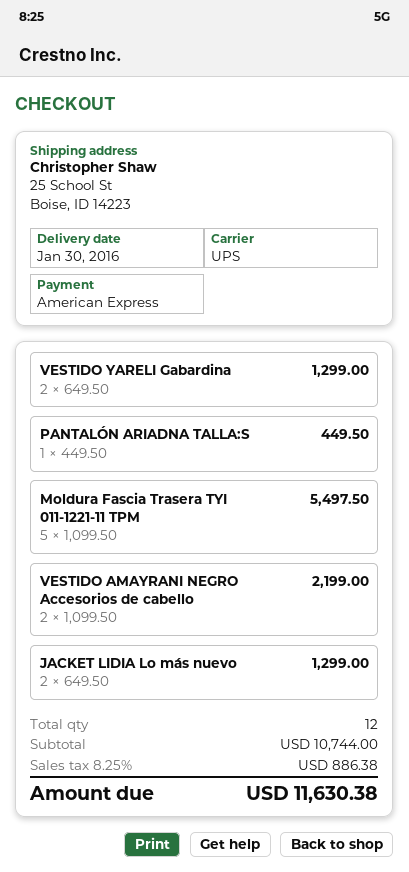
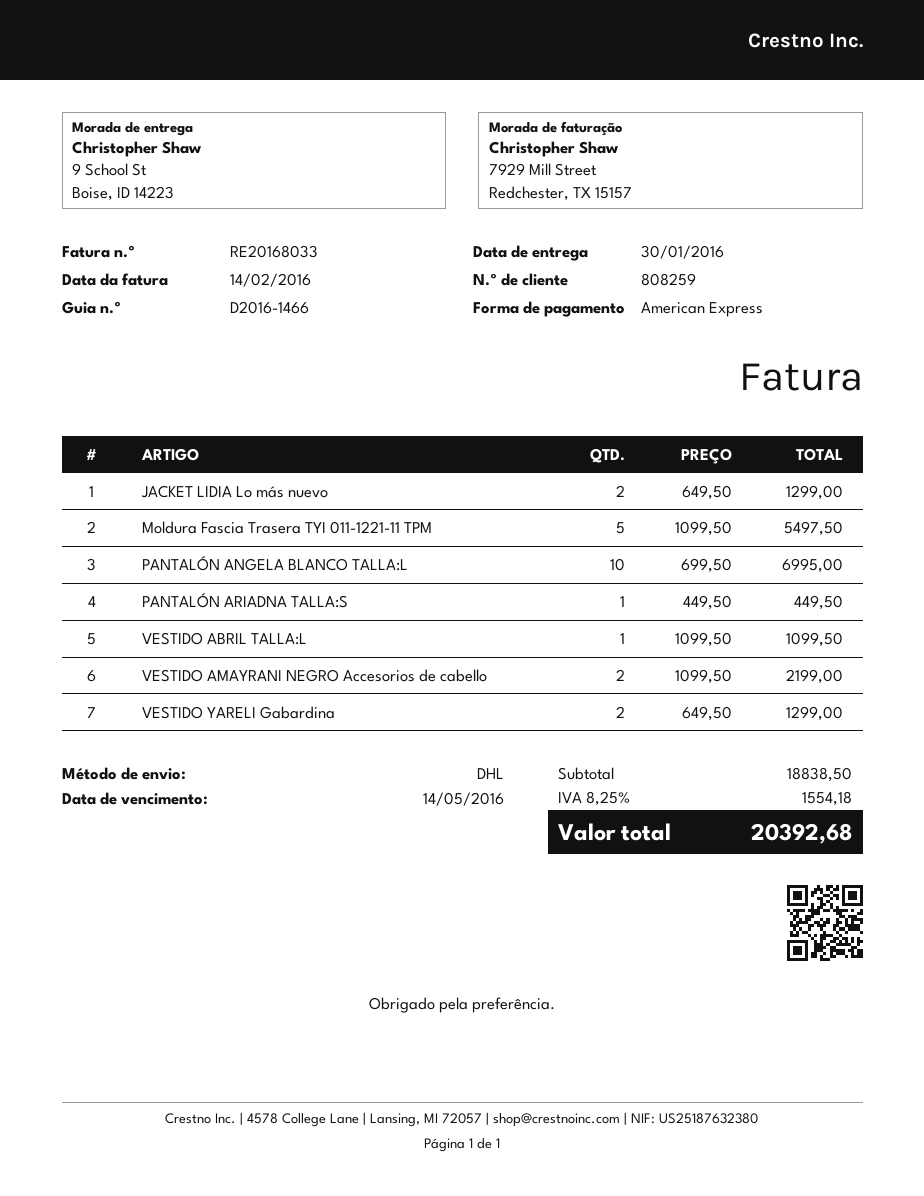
shipping method: UPS -> DHL
ship to: 25 School St, Boise, ID 14223 -> 9 School St, Boise, ID 14223
PANTALÓN ANGELA BLANCO TALLA:L: none -> 10 x 699.50 = 6995.00
VESTIDO ABRIL TALLA:L: none -> 1 x 1099.50 = 1099.50
subtotal: 10744.00 -> 18838.50
tax: 8.25% = 886.38 -> 8.25% = 1554.18
total: 11630.38 -> 20392.68

